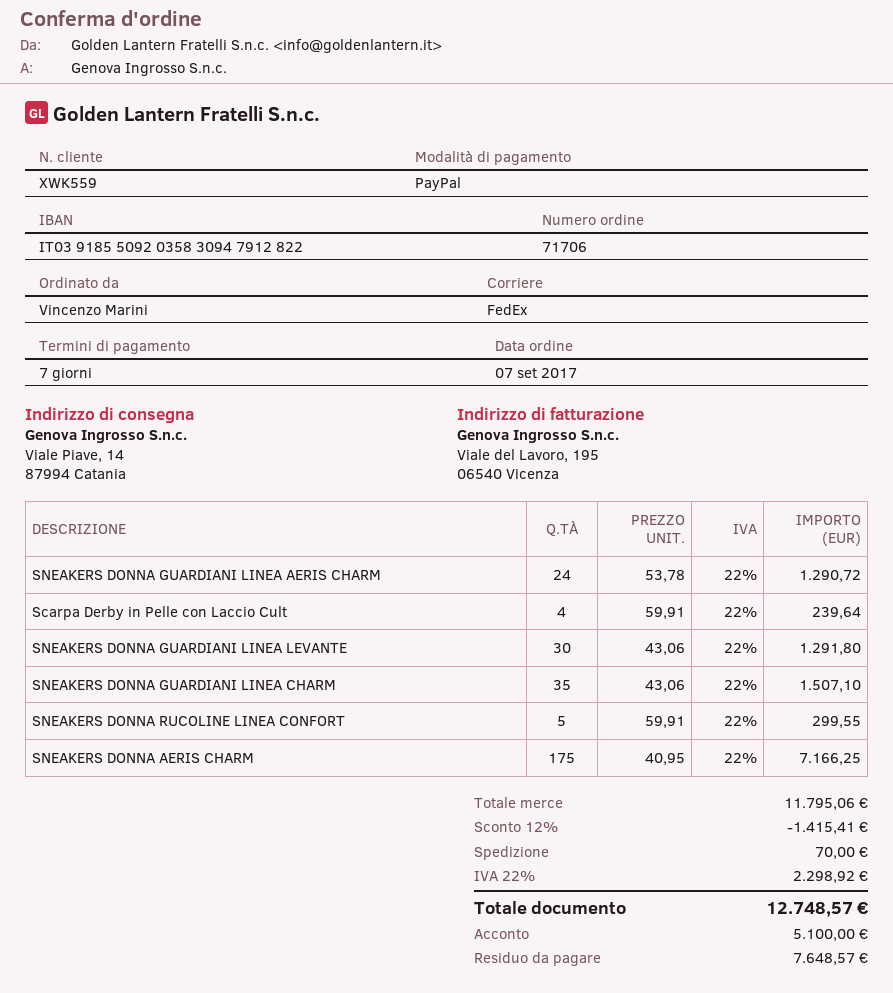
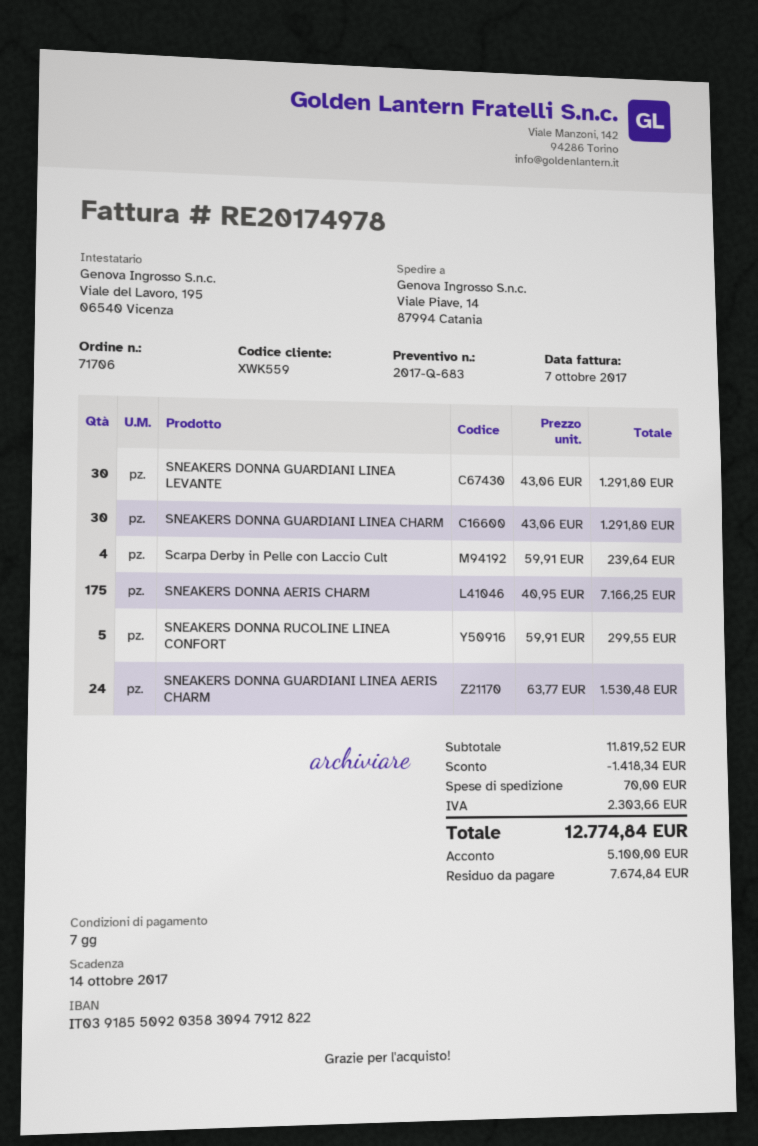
SNEAKERS DONNA GUARDIANI LINEA AERIS CHARM: 24 x 53.78 = 1290.72 -> 24 x 63.77 = 1530.48
SNEAKERS DONNA GUARDIANI LINEA CHARM: 35 x 43.06 = 1507.10 -> 30 x 43.06 = 1291.80
subtotal: 11795.06 -> 11819.52
discount: 1415.41 -> 1418.34
tax: 2298.92 -> 2303.66
total: 12748.57 -> 12774.84
balance: 7648.57 -> 7674.84

